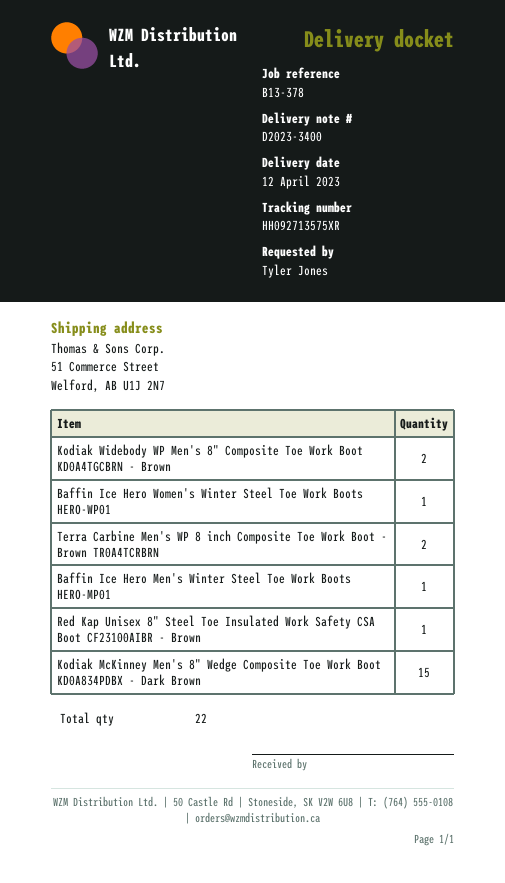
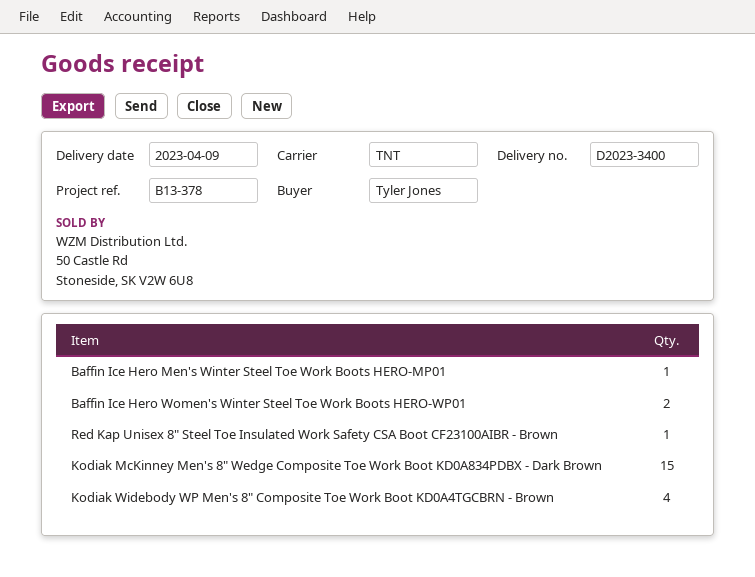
delivery date: 2023-04-12 -> 2023-04-09
Kodiak Widebody WP Men's 8" Composite Toe Work Boot KD0A4TGCBRN - Brown: 2 -> 4
Baffin Ice Hero Women's Winter Steel Toe Work Boots HERO-WP01: 1 -> 2
Terra Carbine Men's WP 8 inch Composite Toe Work Boot - Brown TR0A4TCRBRN: 2 -> none

